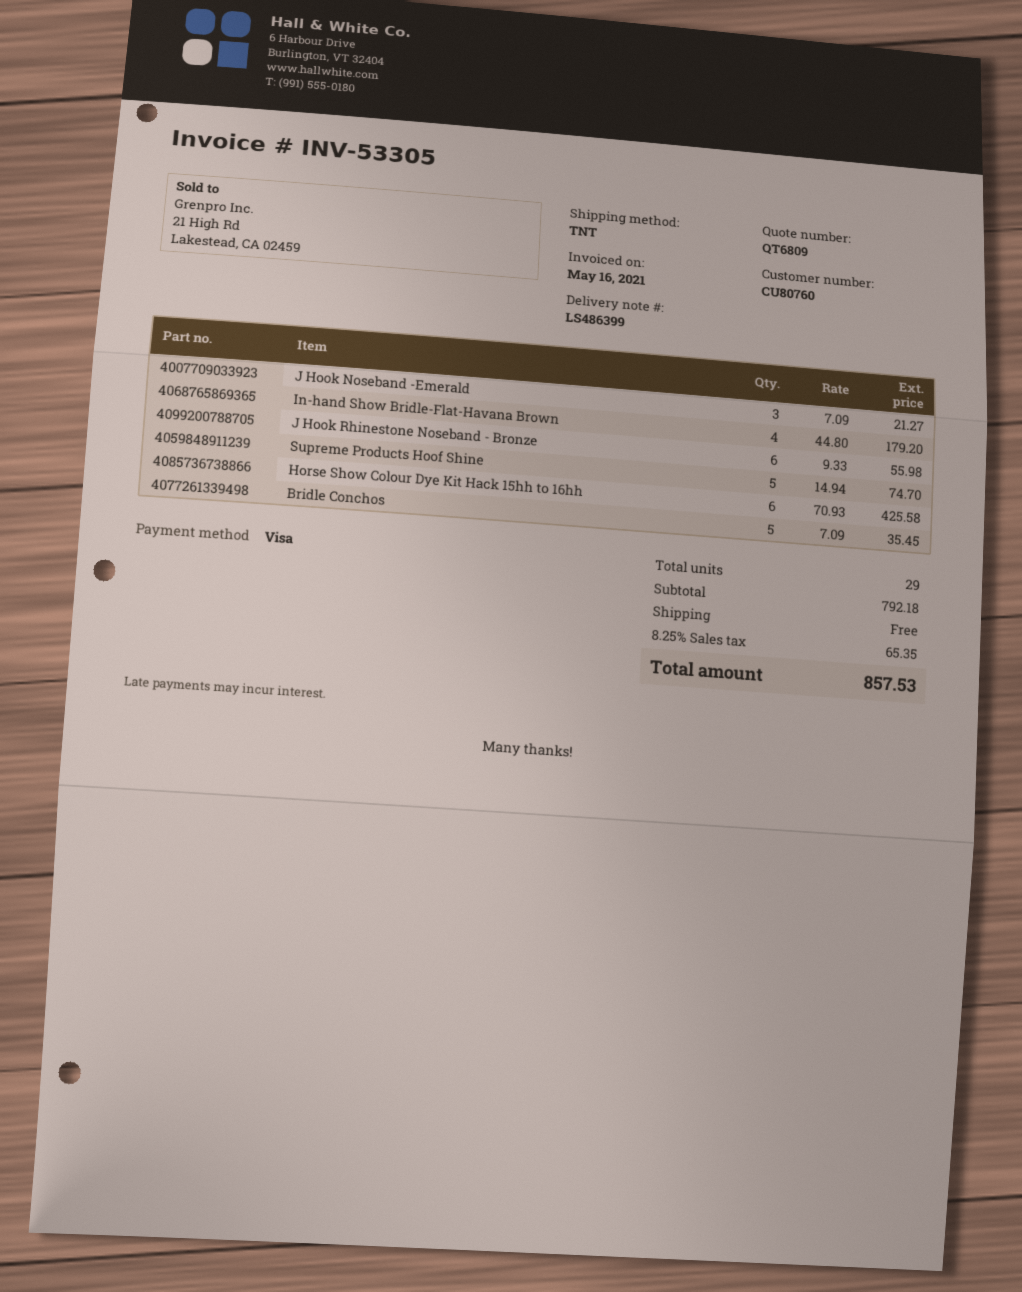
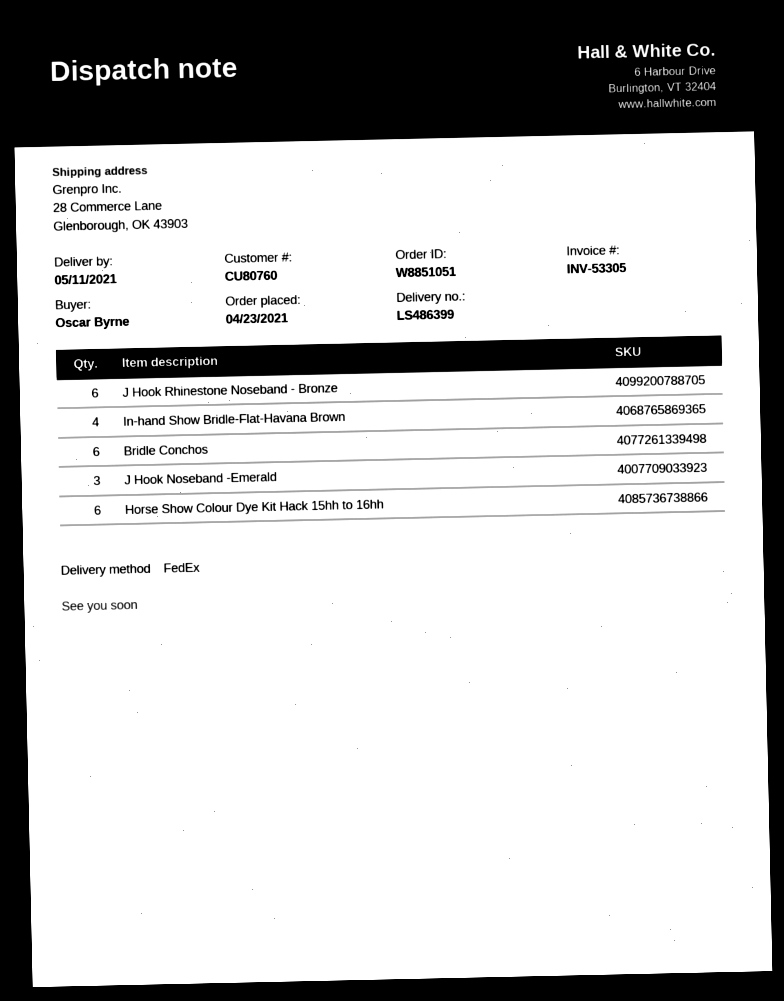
shipping method: TNT -> FedEx
Supreme Products Hoof Shine: 5 -> none
Bridle Conchos: 5 -> 6

